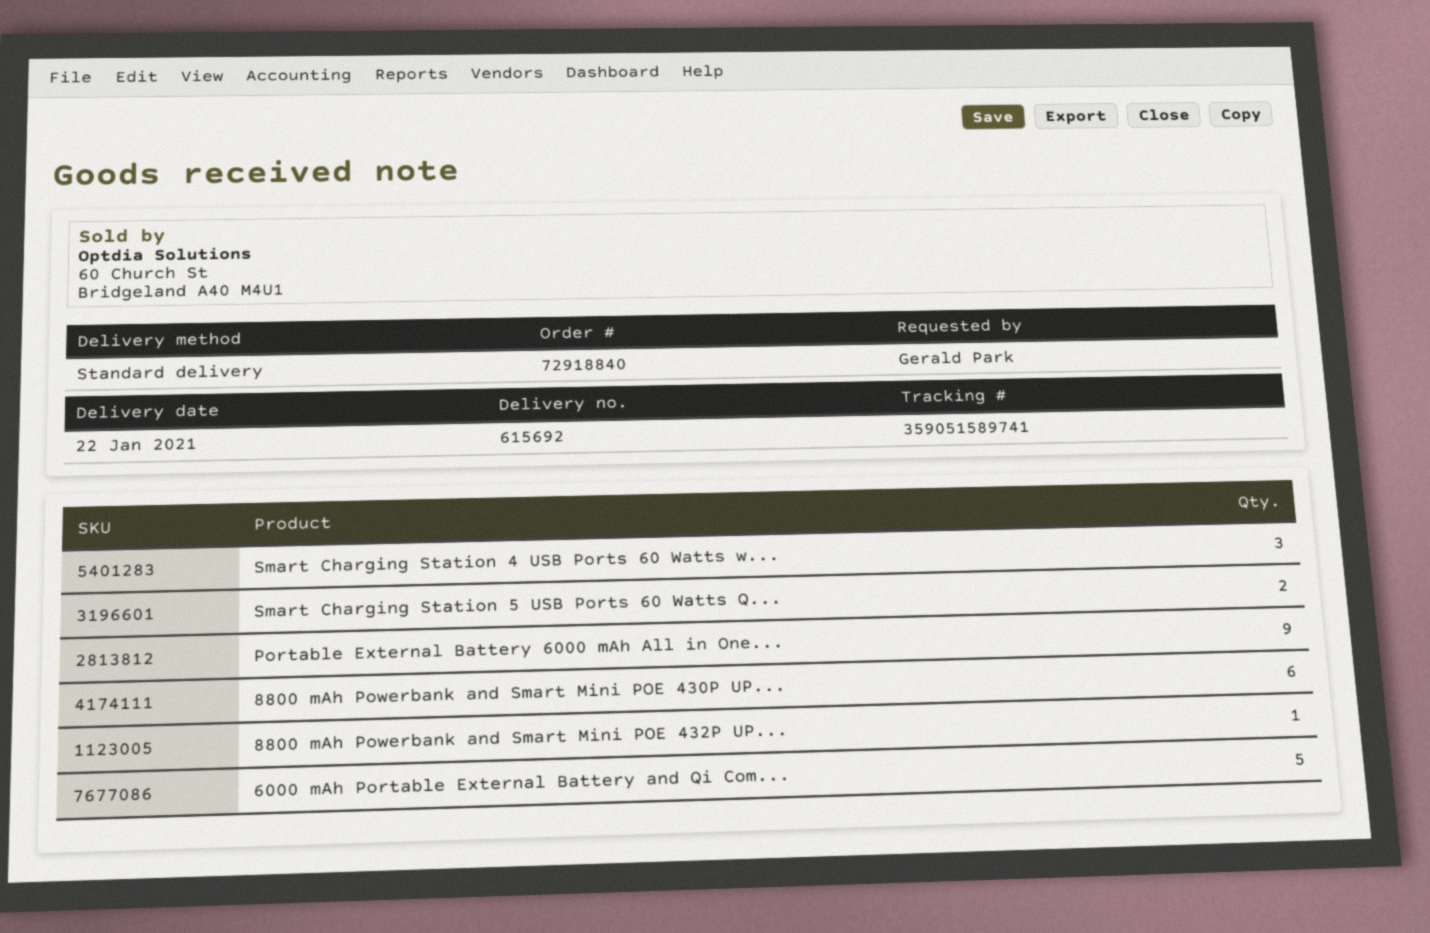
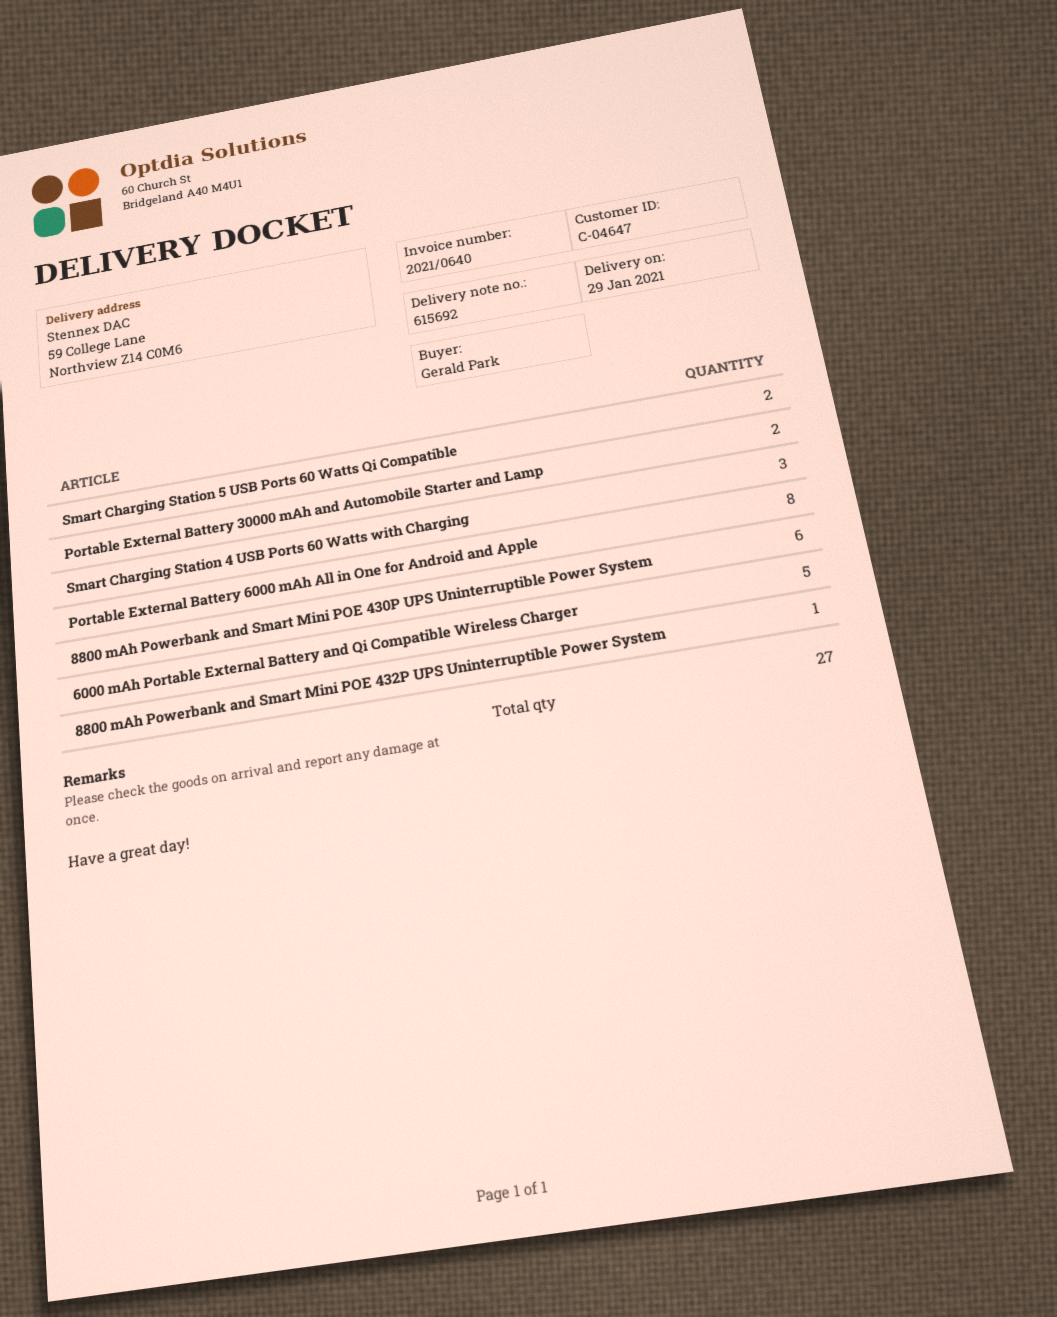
delivery date: 2021-01-22 -> 2021-01-29
Portable External Battery 6000 mAh All in One...: 9 -> 8
Portable External Battery 30000 mAh and Automobile Starter and Lamp: none -> 2

